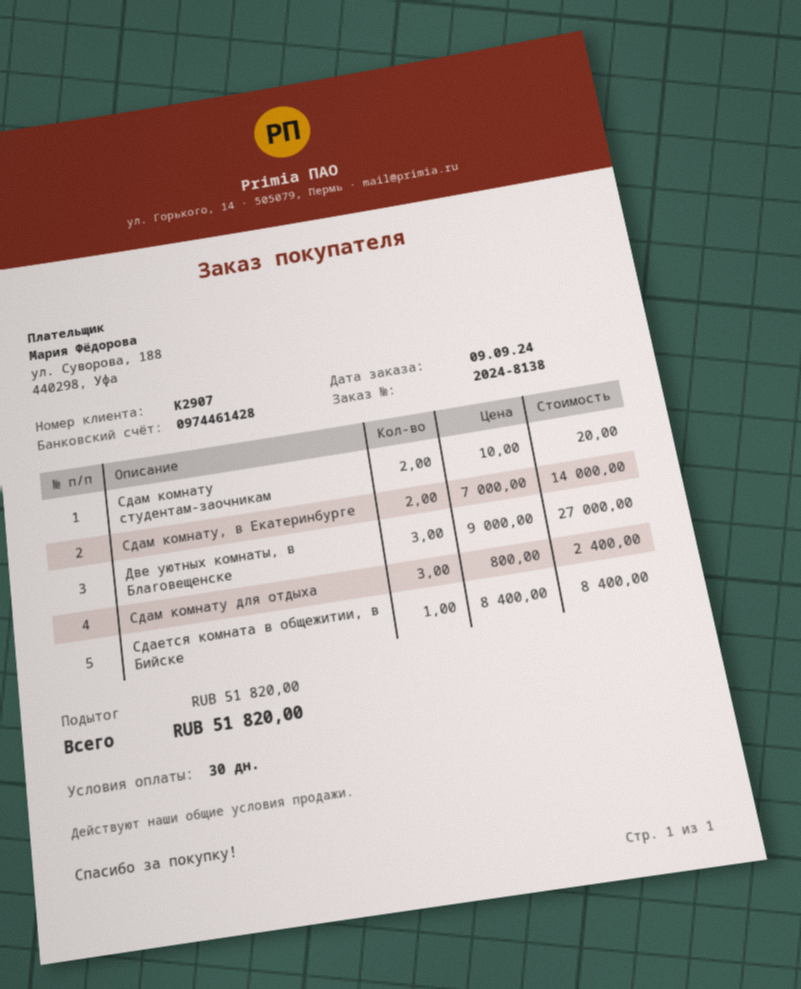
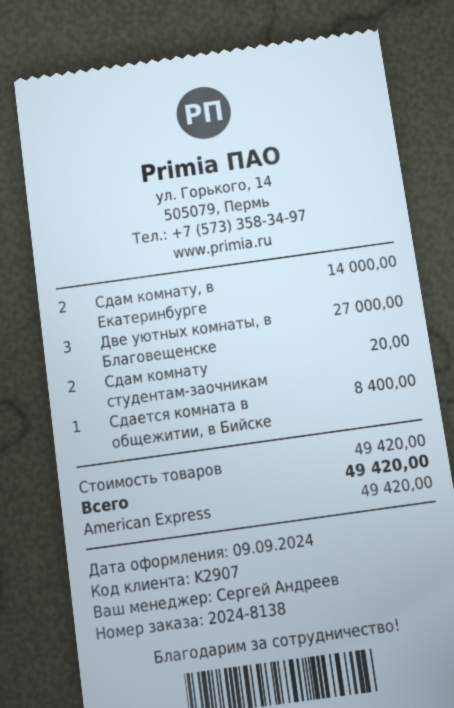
Сдам комнату для отдыха: 3 for 2400.00 -> none
subtotal: 51820.00 -> 49420.00
total: 51820.00 -> 49420.00

